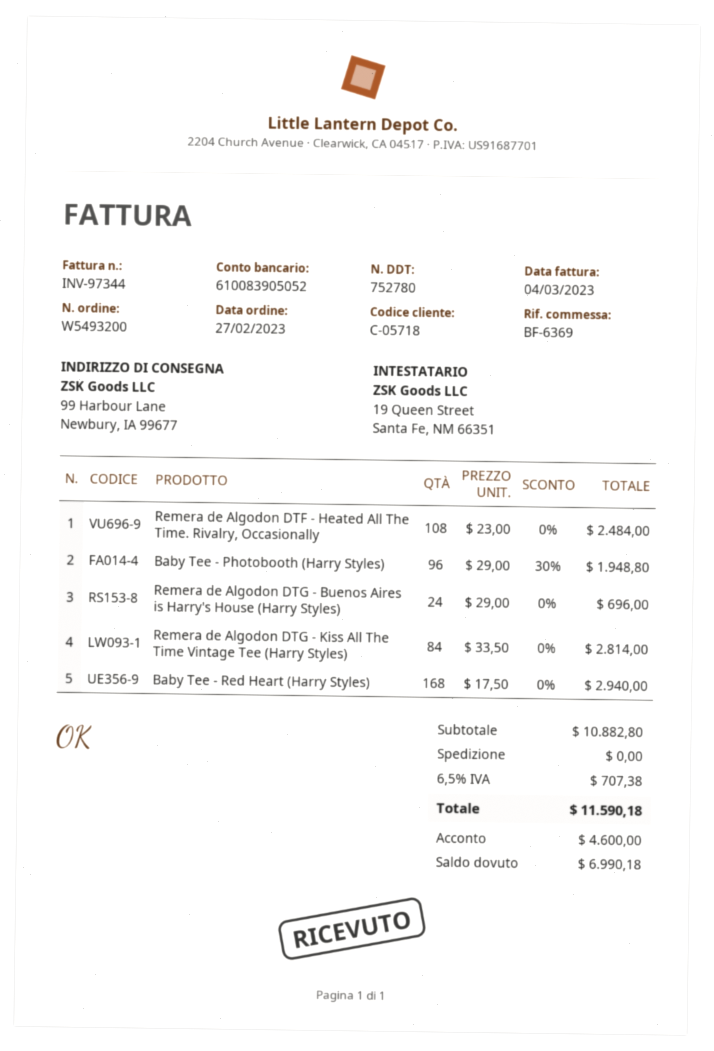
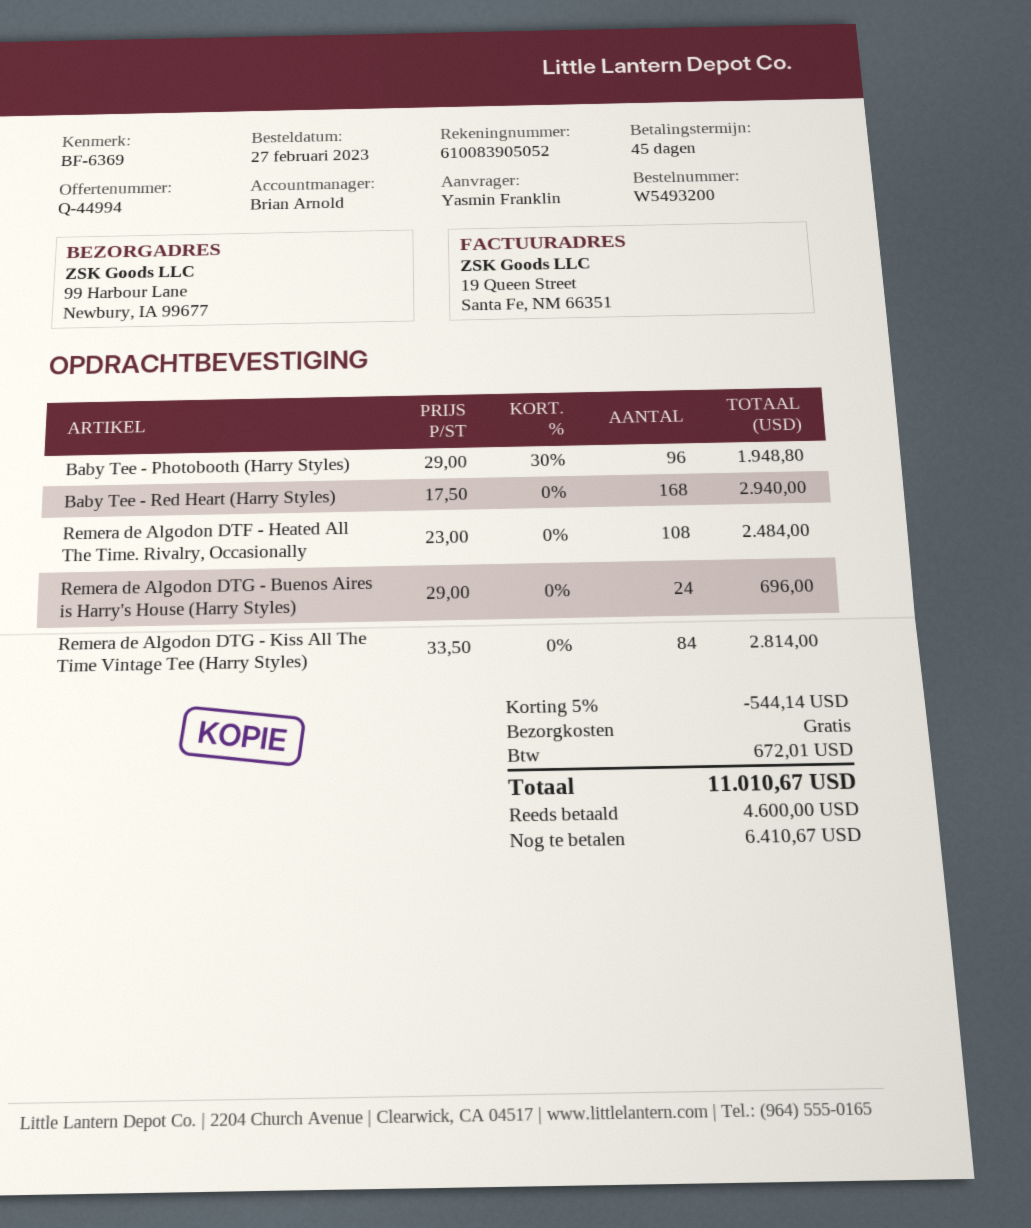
discount: none -> 5% = 544.14
tax: 707.38 -> 672.01
total: 11590.18 -> 11010.67
balance: 6990.18 -> 6410.67

